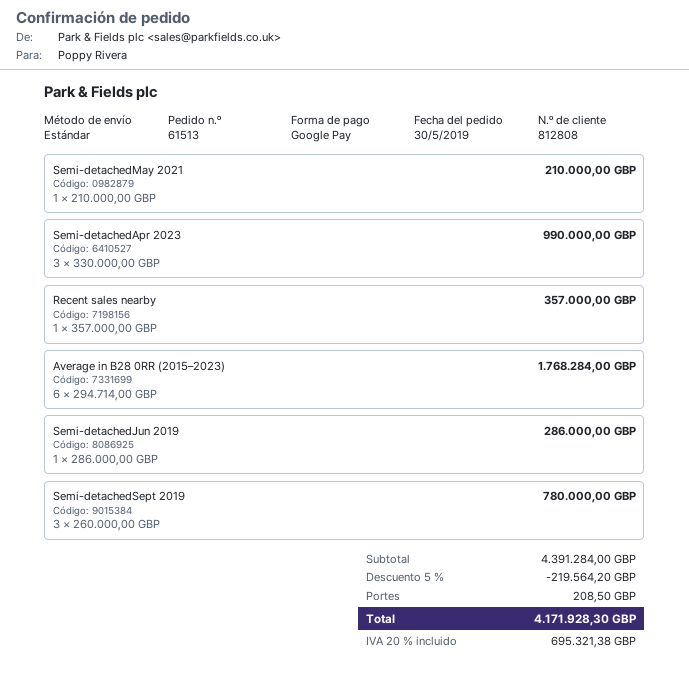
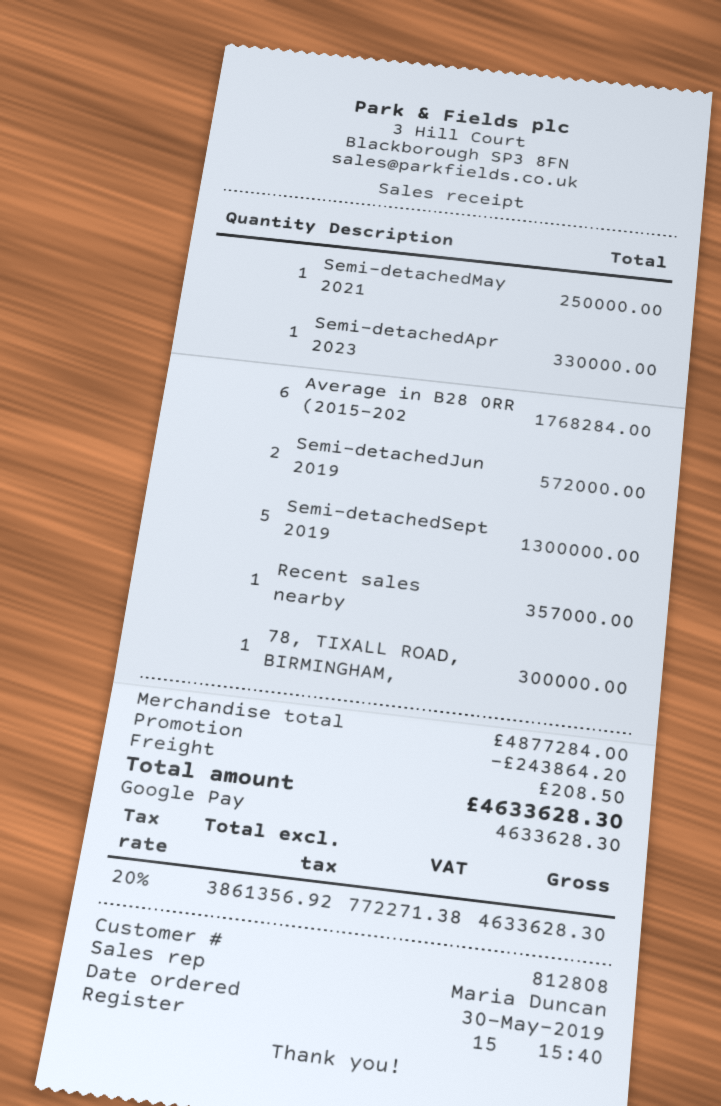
Semi-detachedMay 2021: 1 for 210000.00 -> 1 for 250000.00
Semi-detachedApr 2023: 3 for 990000.00 -> 1 for 330000.00
Semi-detachedJun 2019: 1 for 286000.00 -> 2 for 572000.00
Semi-detachedSept 2019: 3 for 780000.00 -> 5 for 1300000.00
78, TIXALL ROAD, BIRMINGHAM,: none -> 1 for 300000.00
subtotal: 4391284.00 -> 4877284.00
discount: 219564.20 -> 243864.20
tax: 20% = 695321.38 -> 20% = 772271.38
total: 4171928.30 -> 4633628.30

